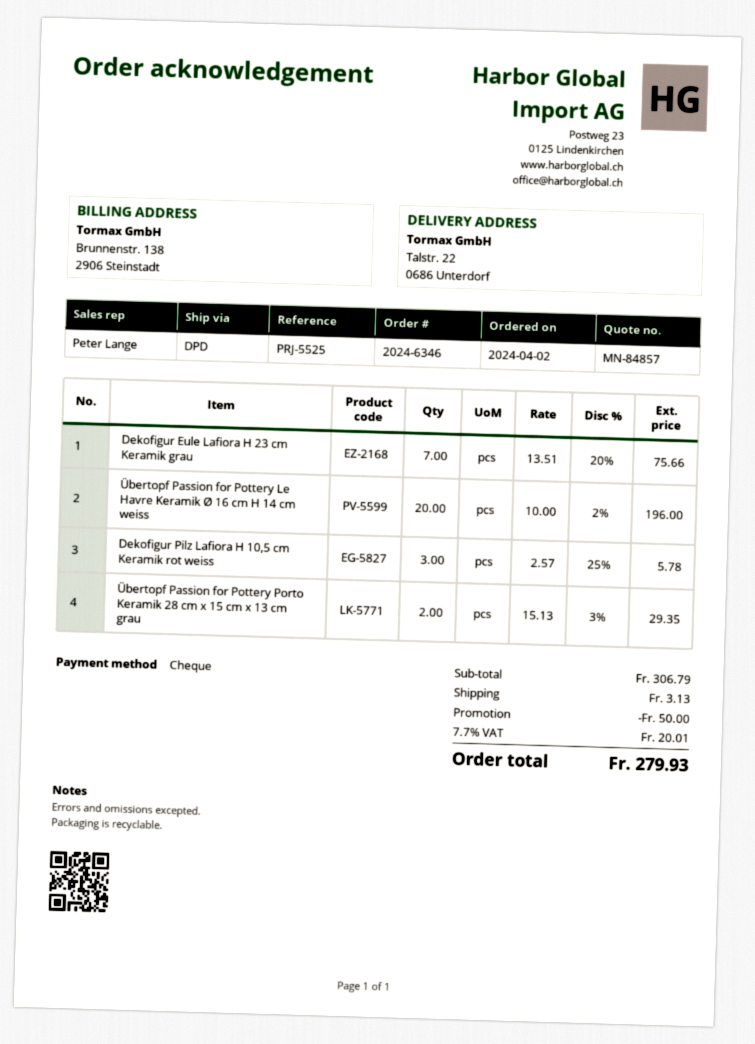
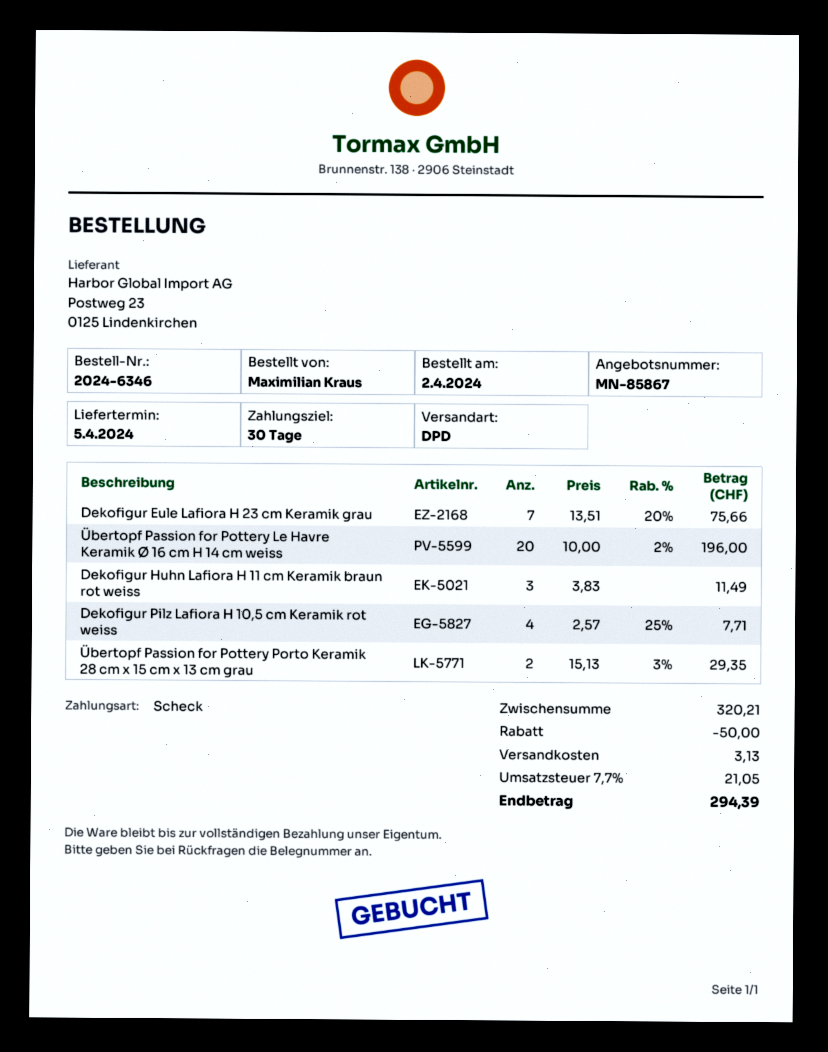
quote number: MN-84857 -> MN-85867
Dekofigur Pilz Lafiora H 10,5 cm Keramik rot weiss: 3 x 2.57 - 25% = 5.78 -> 4 x 2.57 - 25% = 7.71
Dekofigur Huhn Lafiora H 11 cm Keramik braun rot weiss: none -> 3 x 3.83 = 11.49
subtotal: 306.79 -> 320.21
tax: 7.7% = 20.01 -> 7.7% = 21.05
total: 279.93 -> 294.39

